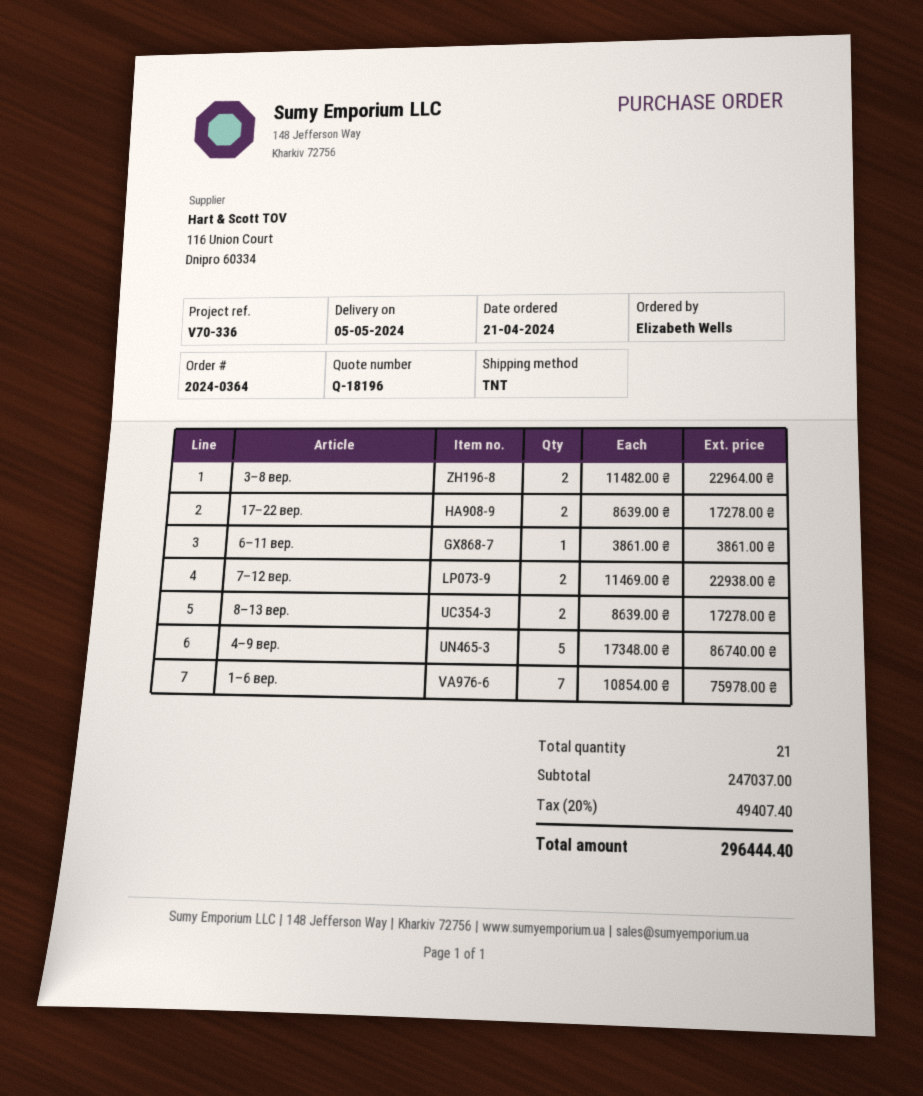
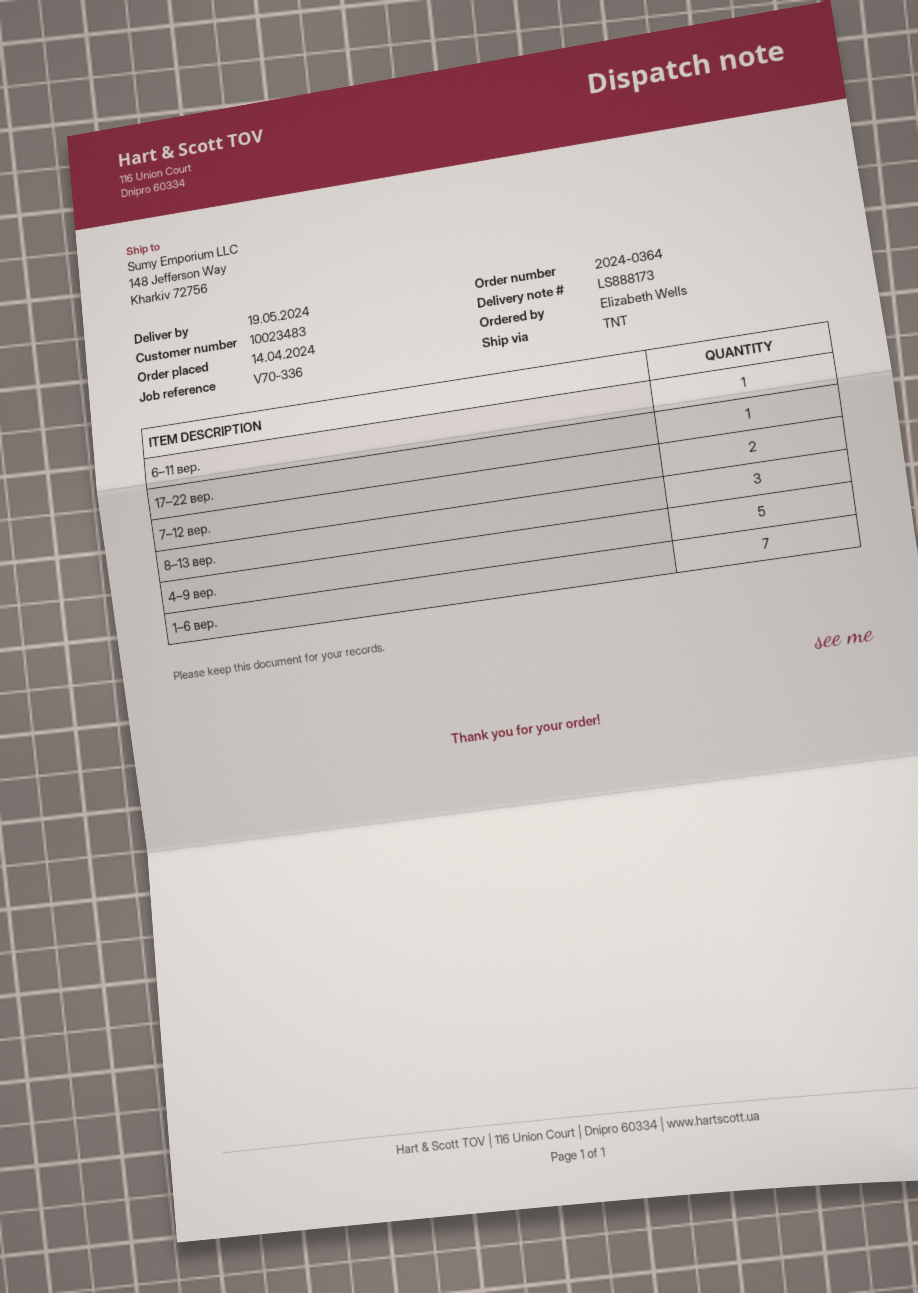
order date: 2024-04-21 -> 2024-04-14
delivery date: 2024-05-05 -> 2024-05-19
3–8 вер.: 2 -> none
17–22 вер.: 2 -> 1
8–13 вер.: 2 -> 3

